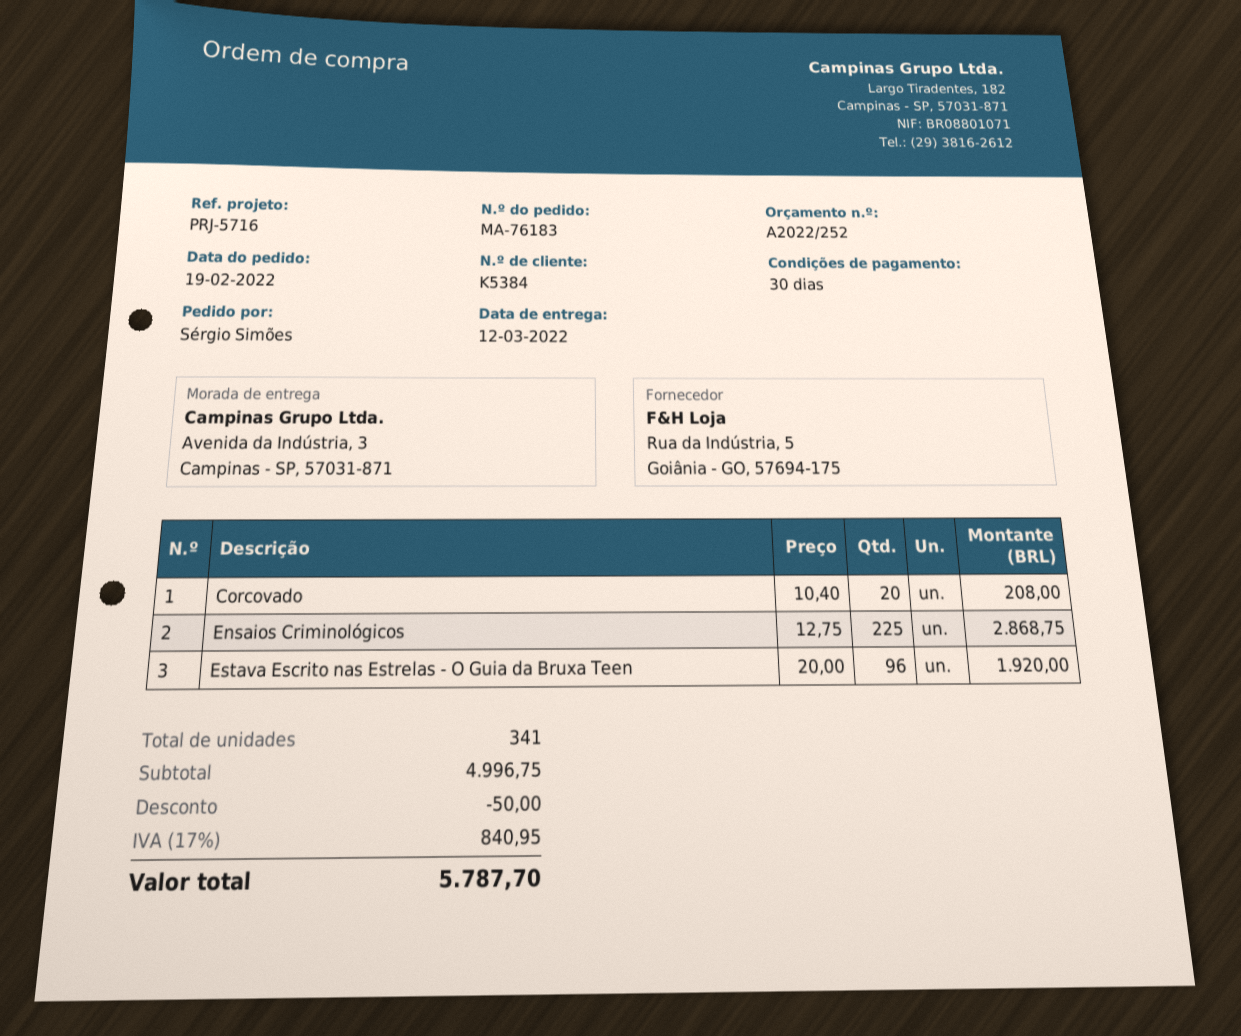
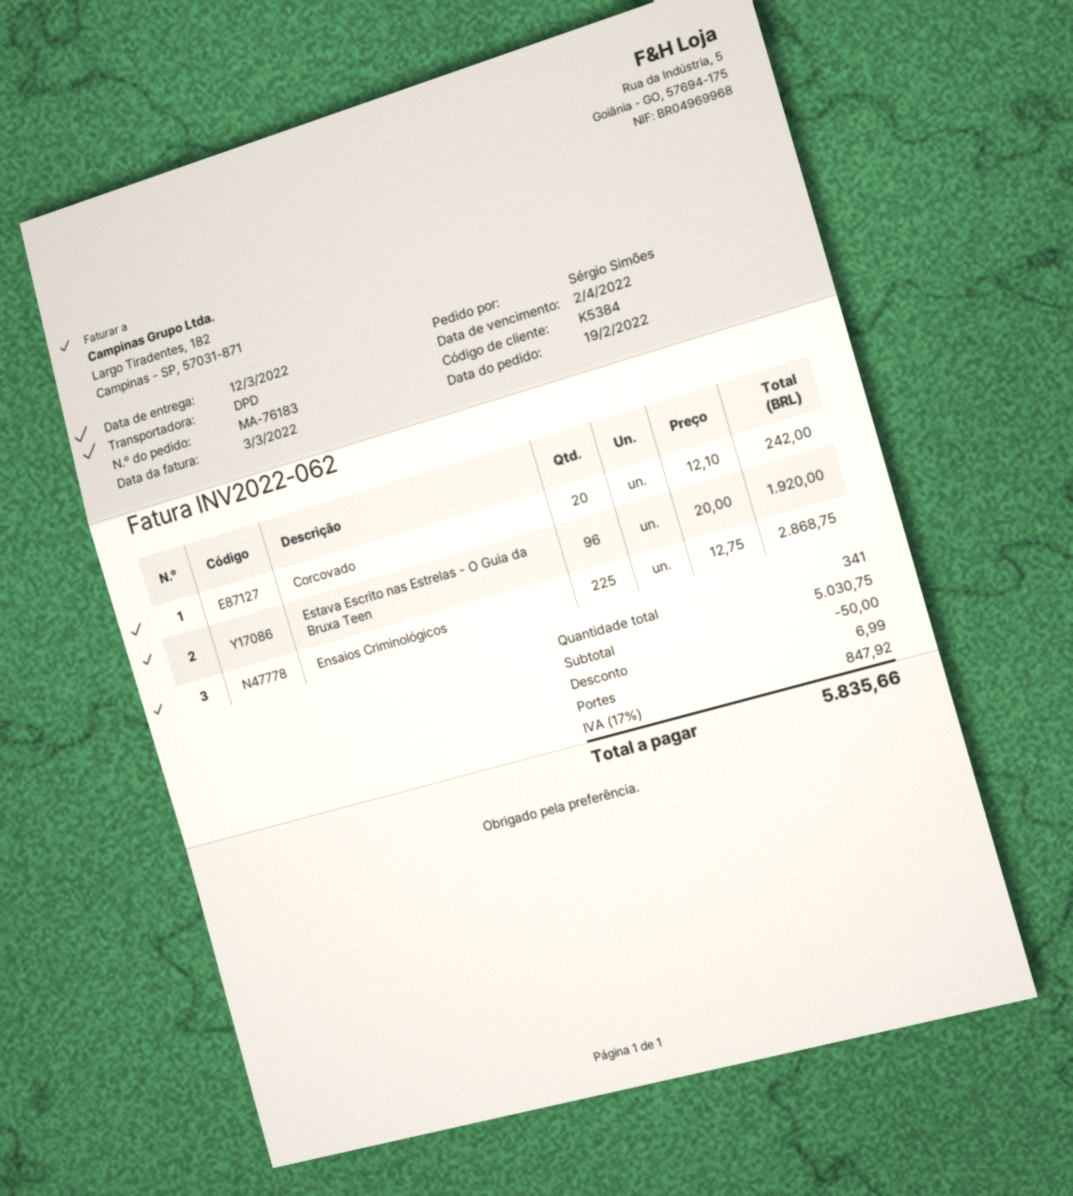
Corcovado: 20 x 10.40 = 208.00 -> 20 x 12.10 = 242.00
subtotal: 4996.75 -> 5030.75
shipping: none -> 6.99
tax: 17% = 840.95 -> 17% = 847.92
total: 5787.70 -> 5835.66

